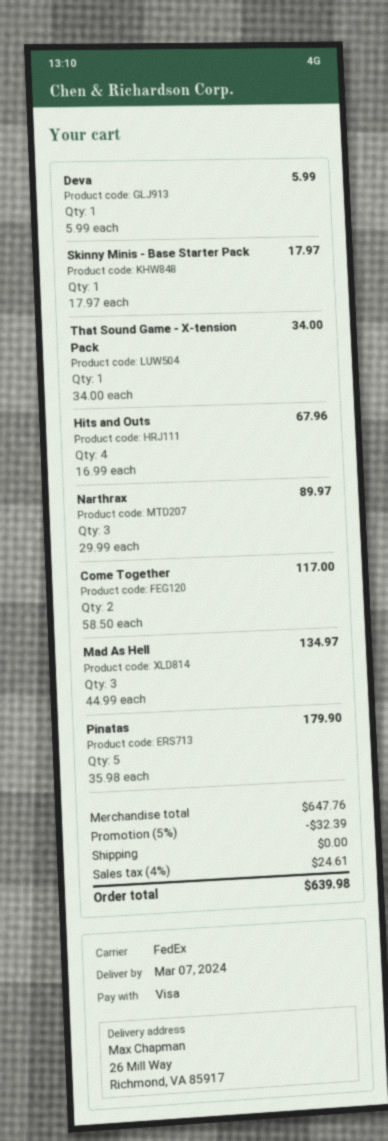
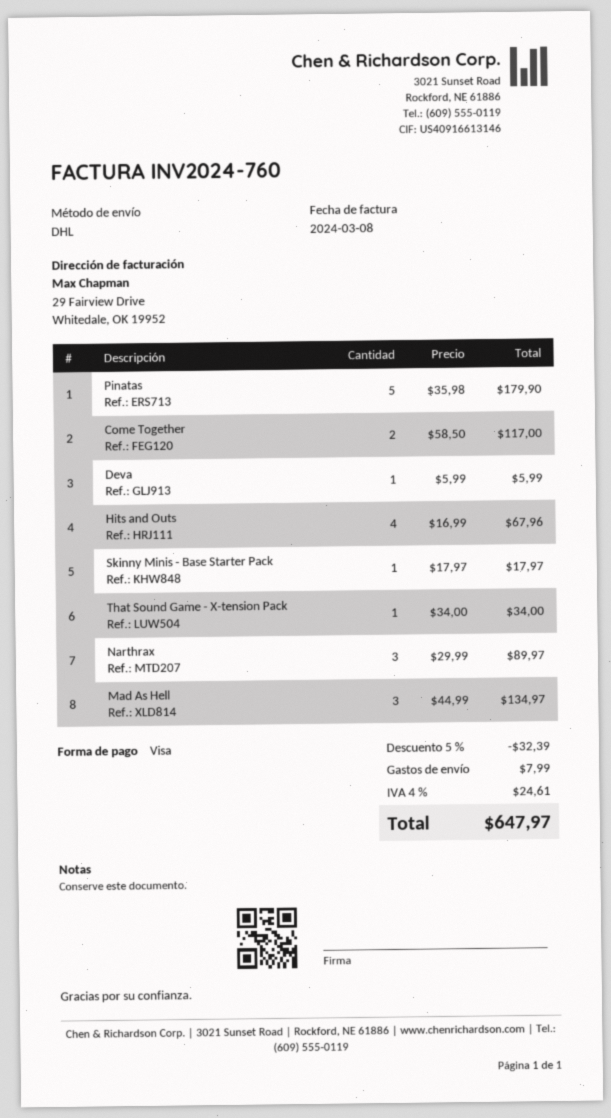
shipping method: FedEx -> DHL
shipping: 0.00 -> 7.99
total: 639.98 -> 647.97

